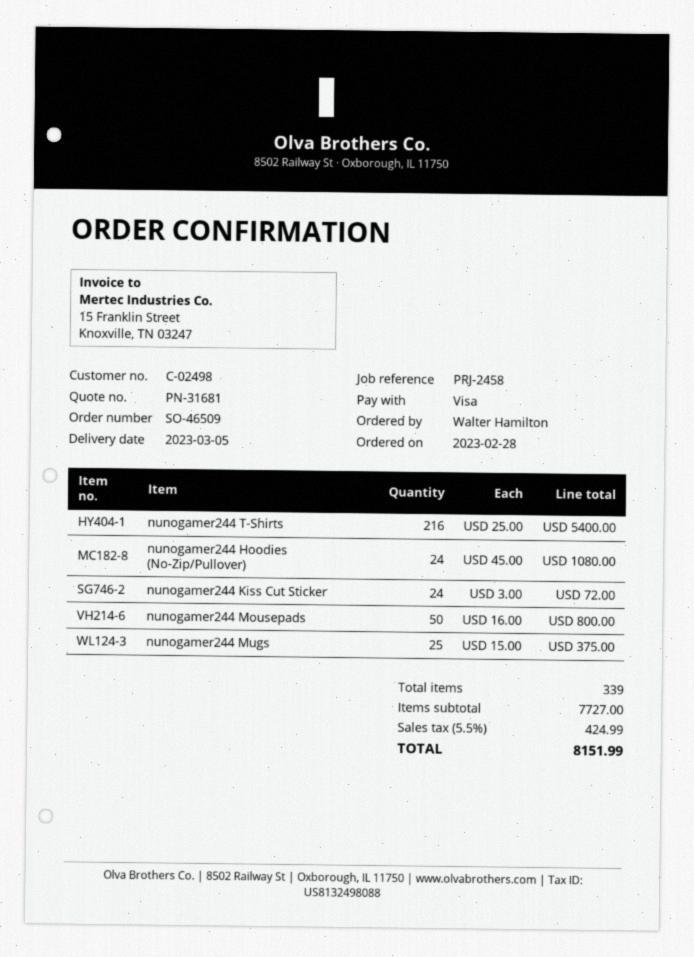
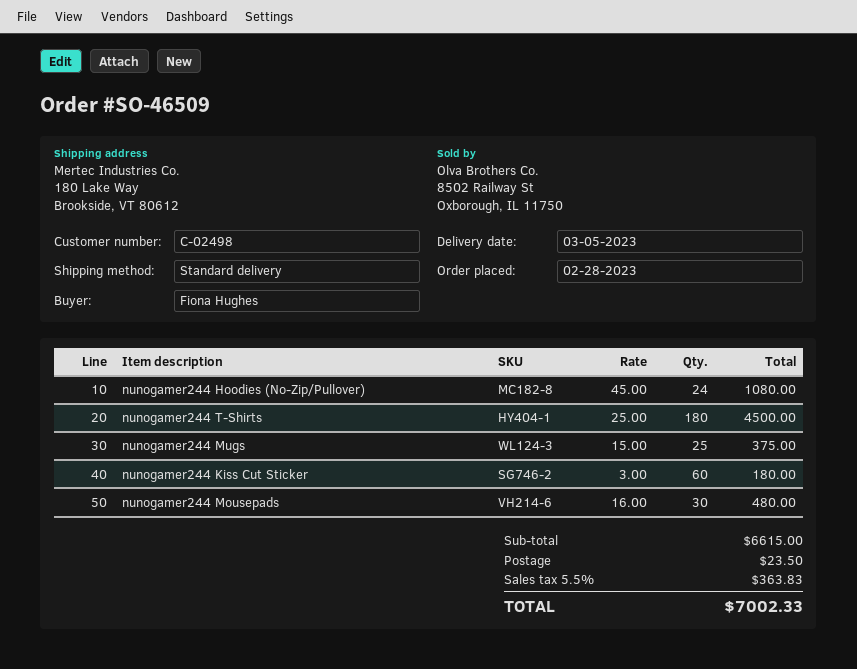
ordered by: Walter Hamilton -> Fiona Hughes
nunogamer244 T-Shirts: 216 x 25.00 = 5400.00 -> 180 x 25.00 = 4500.00
nunogamer244 Kiss Cut Sticker: 24 x 3.00 = 72.00 -> 60 x 3.00 = 180.00
nunogamer244 Mousepads: 50 x 16.00 = 800.00 -> 30 x 16.00 = 480.00
subtotal: 7727.00 -> 6615.00
shipping: none -> 23.50
tax: 5.5% = 424.99 -> 5.5% = 363.83
total: 8151.99 -> 7002.33

